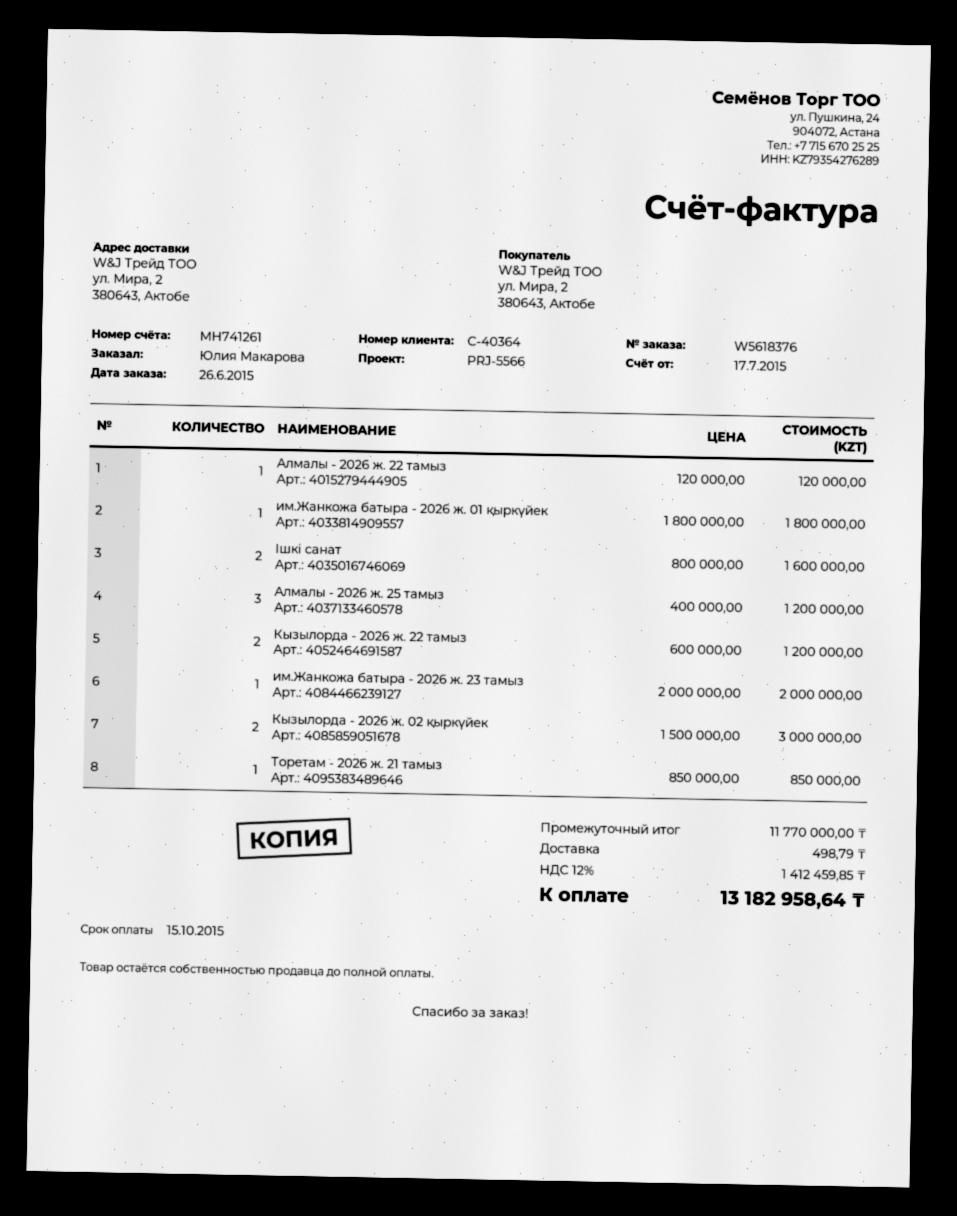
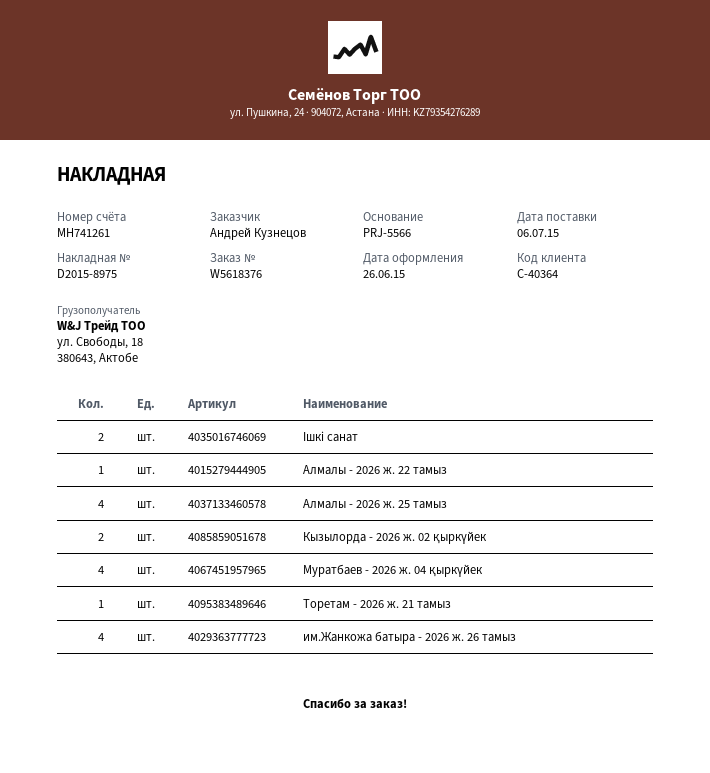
ordered by: Юлия Макарова -> Андрей Кузнецов
ship to: ул. Мира, 2, 380643, Актобе -> ул. Свободы, 18, 380643, Актобе
им.Жанкожа батыра - 2026 ж. 01 қыркүйек: 1 -> none
Алмалы - 2026 ж. 25 тамыз: 3 -> 4
Кызылорда - 2026 ж. 22 тамыз: 2 -> none
им.Жанкожа батыра - 2026 ж. 23 тамыз: 1 -> none
Муратбаев - 2026 ж. 04 қыркүйек: none -> 4
им.Жанкожа батыра - 2026 ж. 26 тамыз: none -> 4

